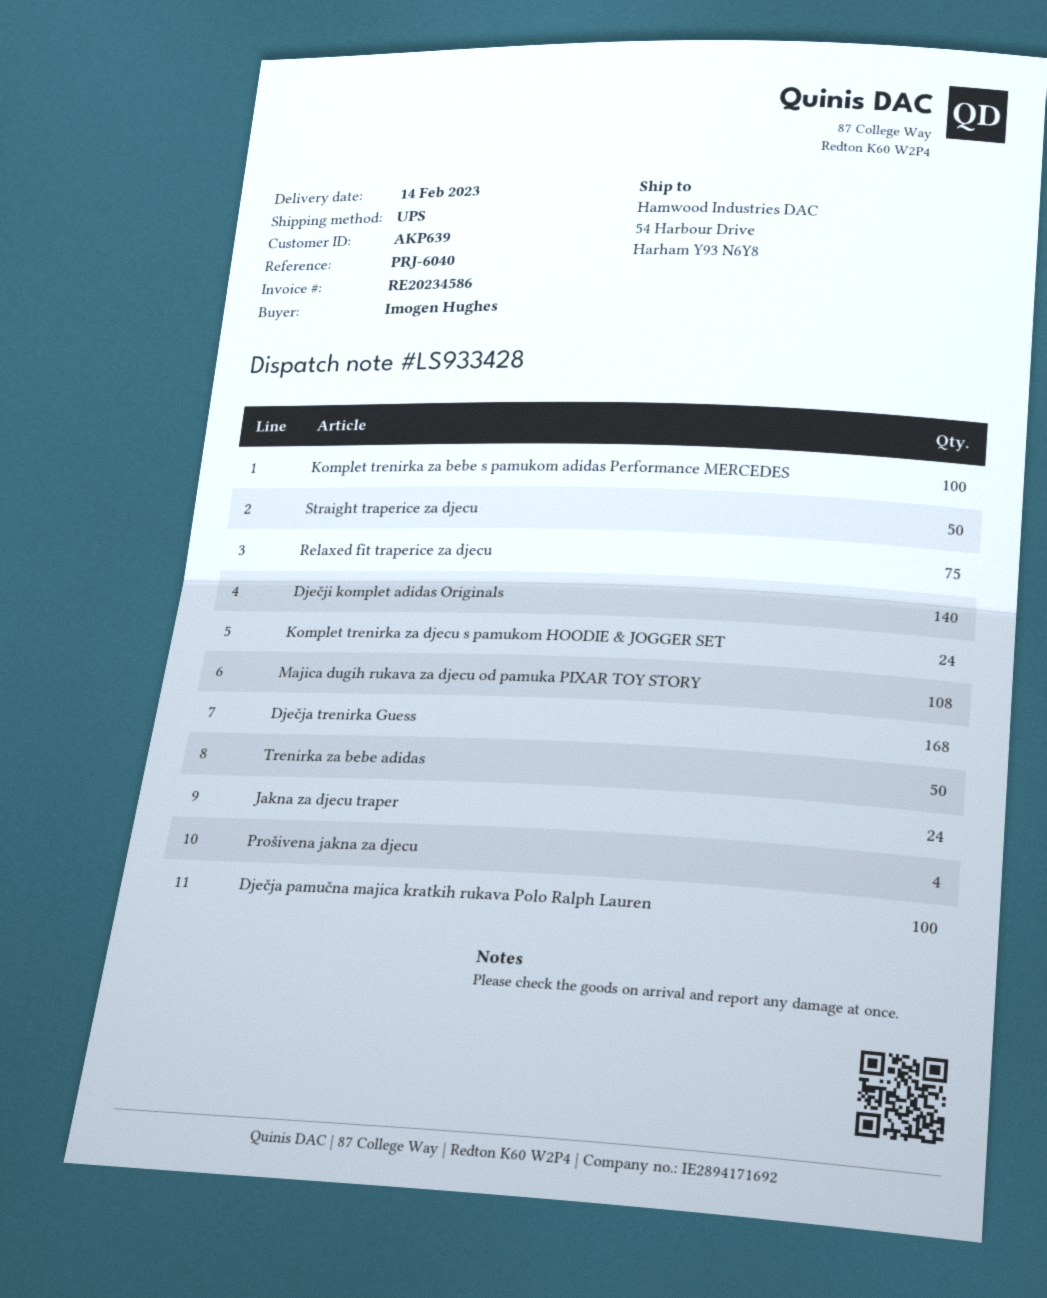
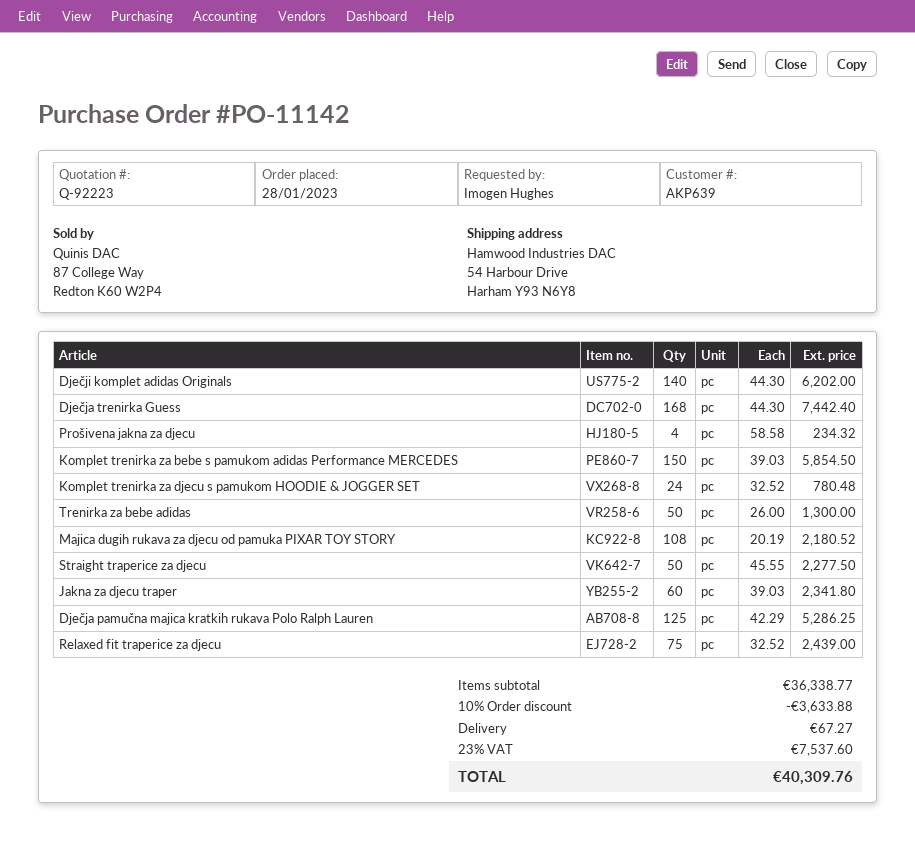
Komplet trenirka za bebe s pamukom adidas Performance MERCEDES: 100 -> 150
Jakna za djecu traper: 24 -> 60
Dječja pamučna majica kratkih rukava Polo Ralph Lauren: 100 -> 125

